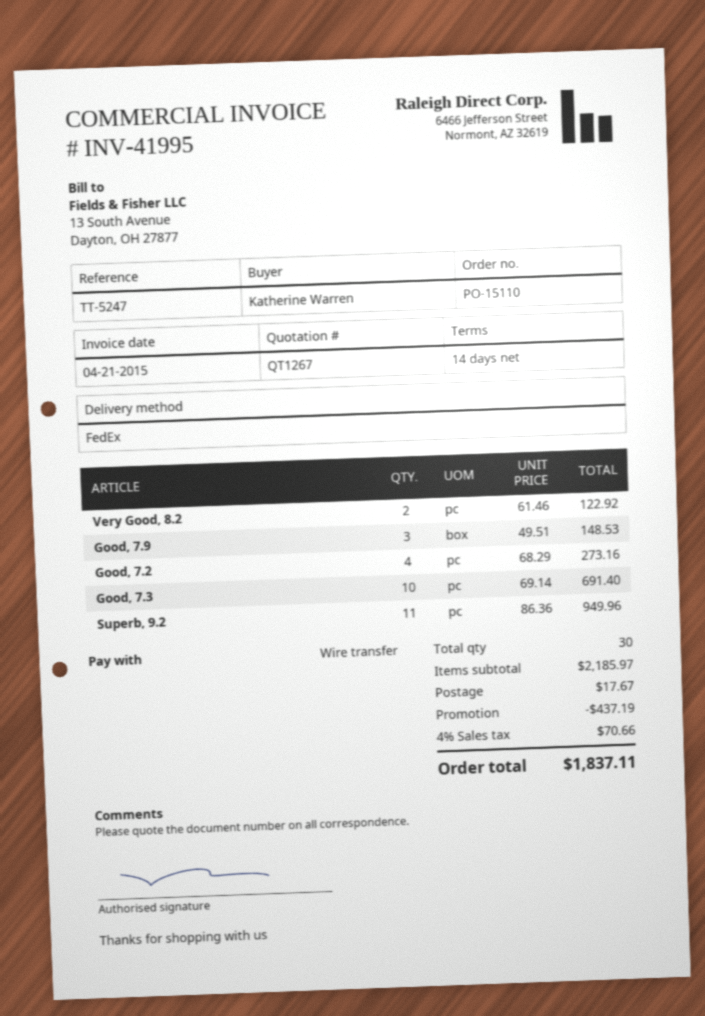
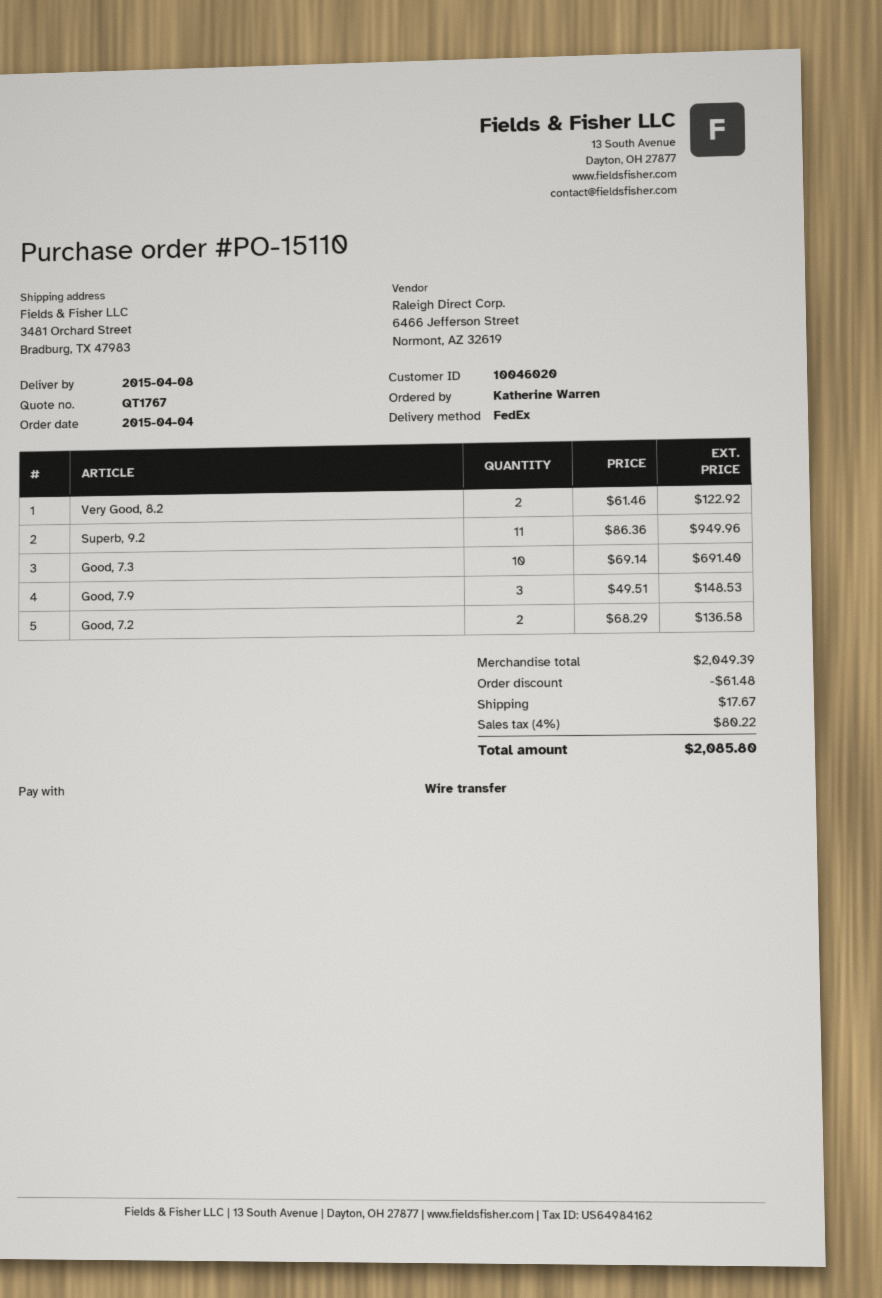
quote number: QT1267 -> QT1767
Good, 7.2: 4 x 68.29 = 273.16 -> 2 x 68.29 = 136.58
subtotal: 2185.97 -> 2049.39
discount: 437.19 -> 61.48
tax: 4% = 70.66 -> 4% = 80.22
total: 1837.11 -> 2085.80

